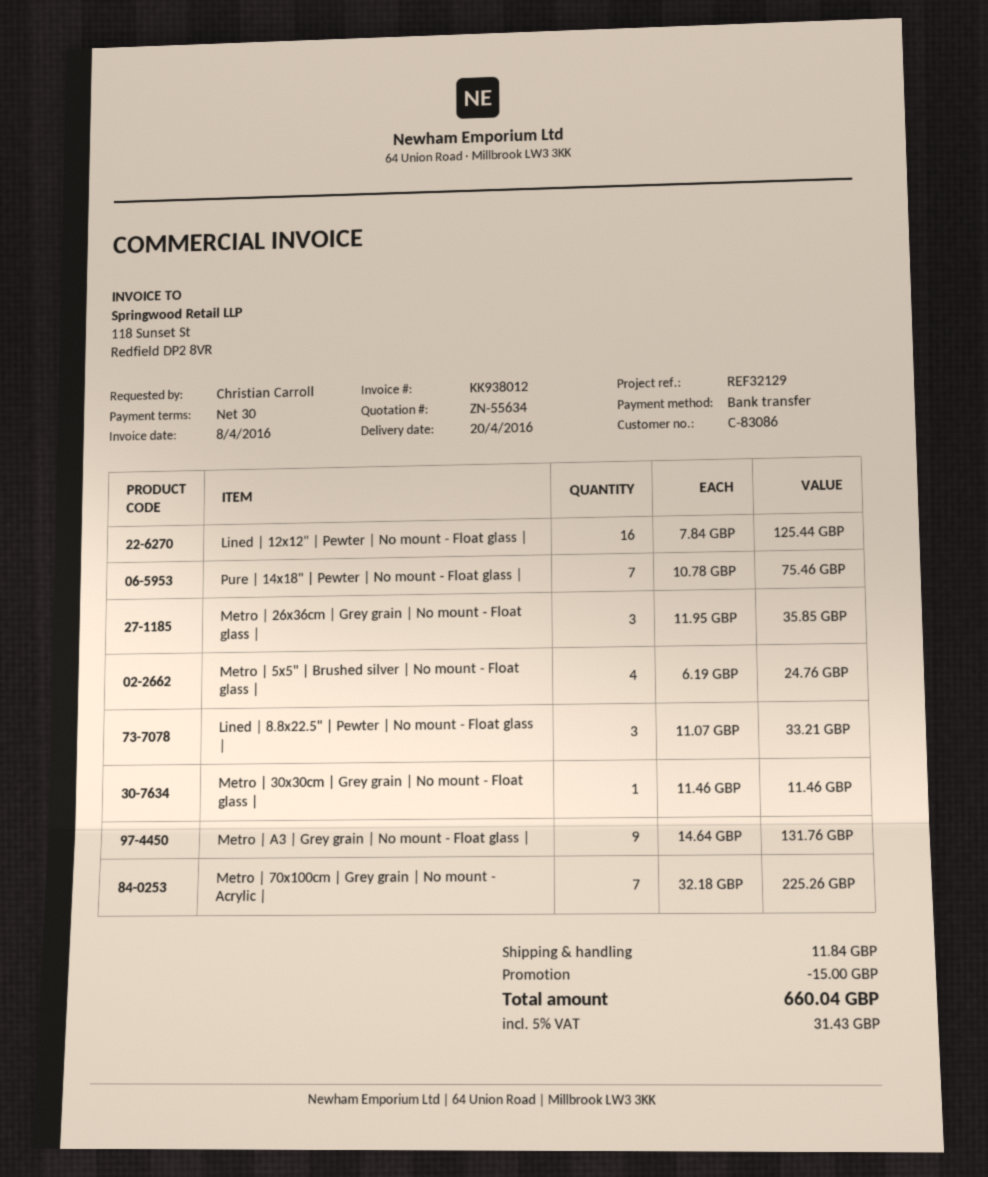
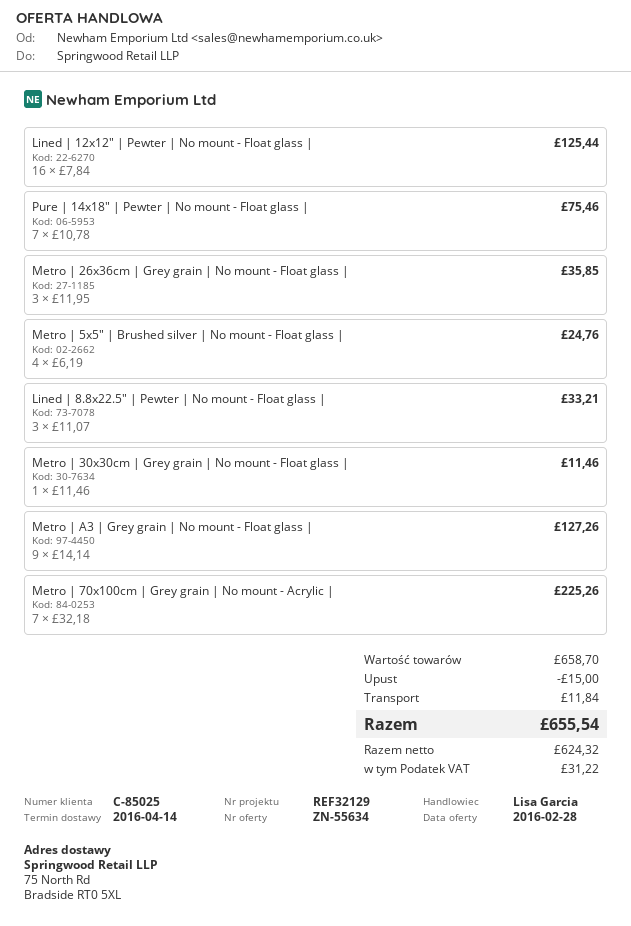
delivery date: 2016-04-20 -> 2016-04-14
customer number: C-83086 -> C-85025
Metro | A3 | Grey grain | No mount - Float glass |: 9 x 14.64 = 131.76 -> 9 x 14.14 = 127.26
tax: 31.43 -> 31.22
total: 660.04 -> 655.54

